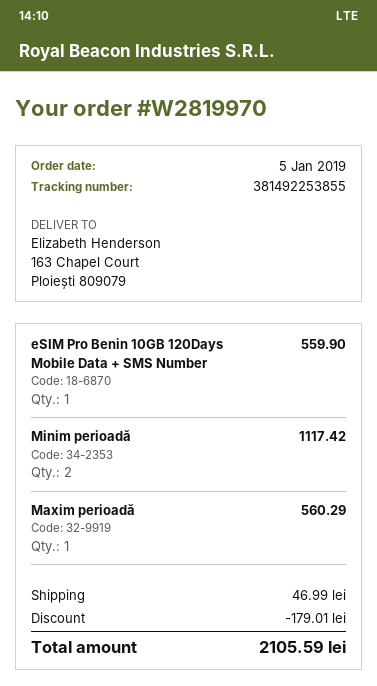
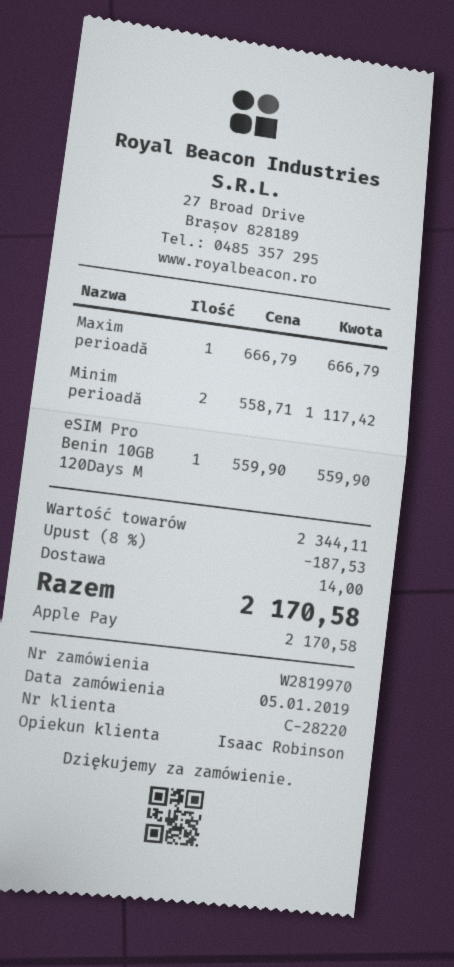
Maxim perioadă: 1 for 560.29 -> 1 for 666.79
discount: 179.01 -> 187.53
shipping: 46.99 -> 14.00
total: 2105.59 -> 2170.58

